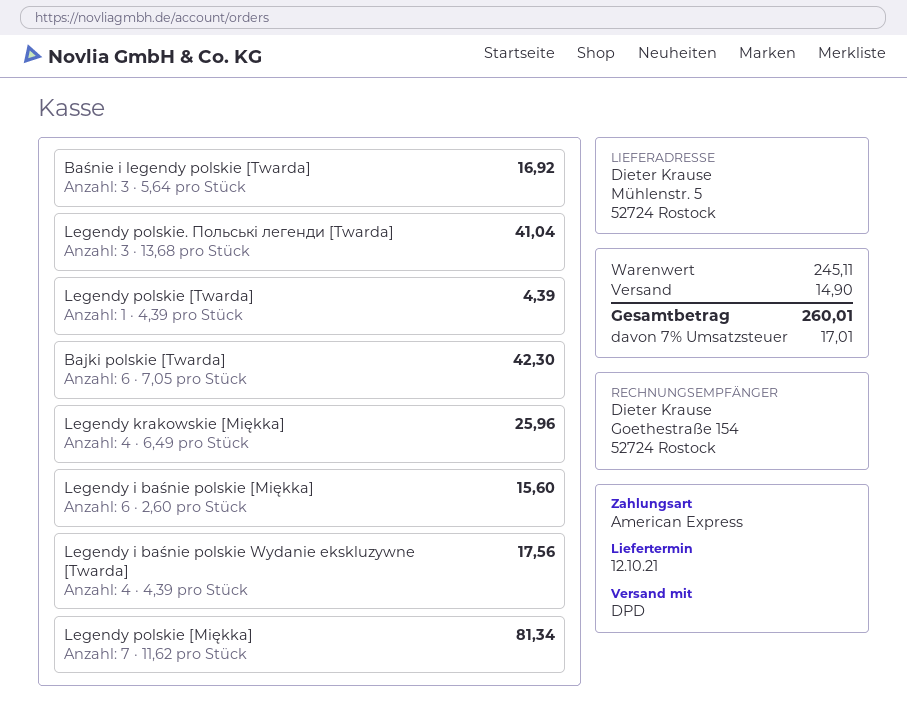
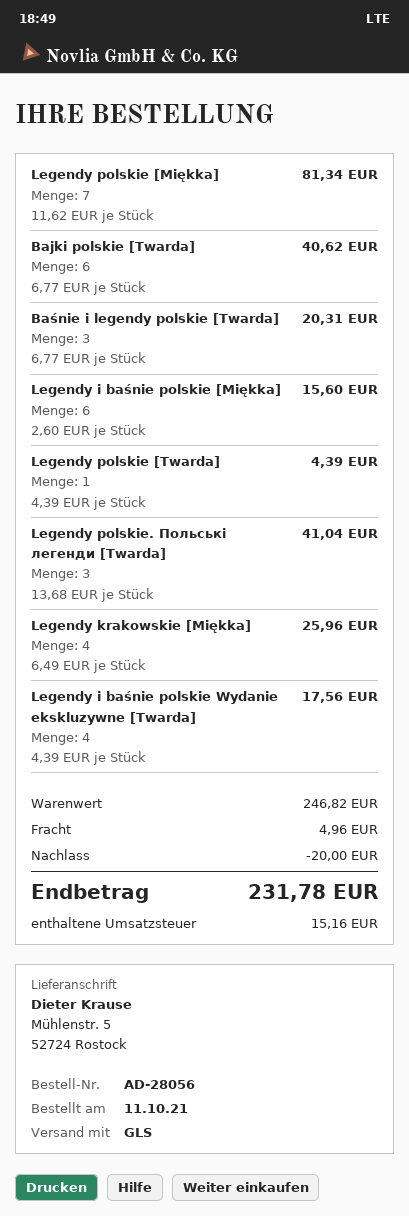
shipping method: DPD -> GLS
Baśnie i legendy polskie [Twarda]: 3 x 5.64 = 16.92 -> 3 x 6.77 = 20.31
Bajki polskie [Twarda]: 6 x 7.05 = 42.30 -> 6 x 6.77 = 40.62
subtotal: 245.11 -> 246.82
discount: none -> 20.00
shipping: 14.90 -> 4.96
tax: 17.01 -> 15.16
total: 260.01 -> 231.78

